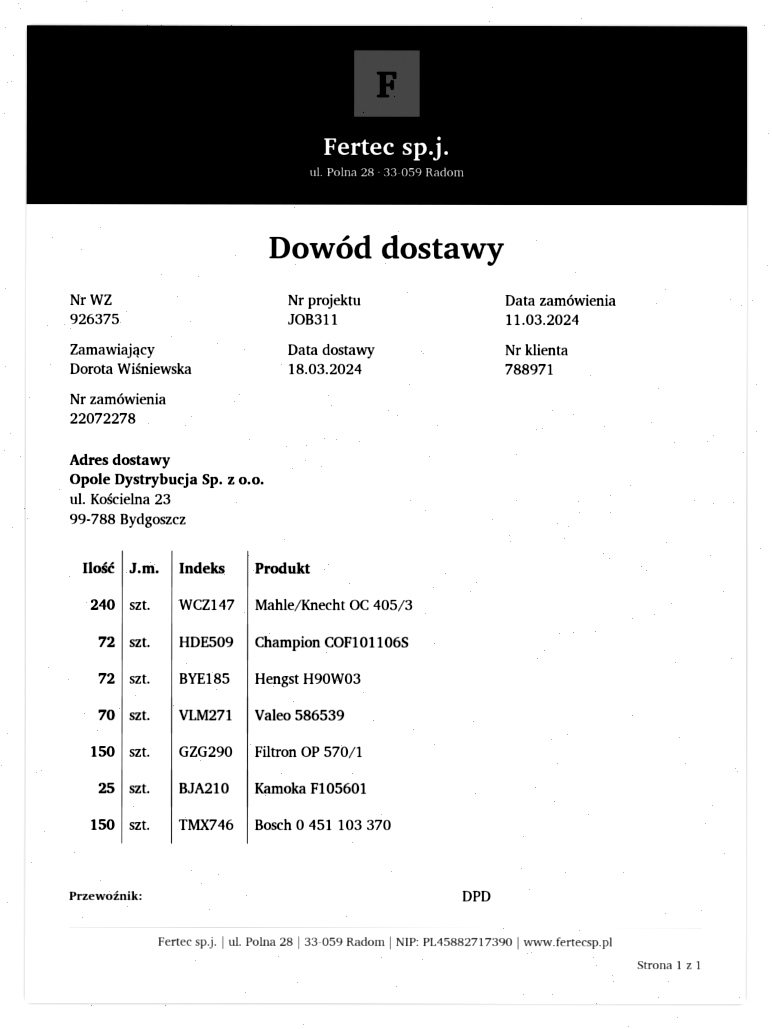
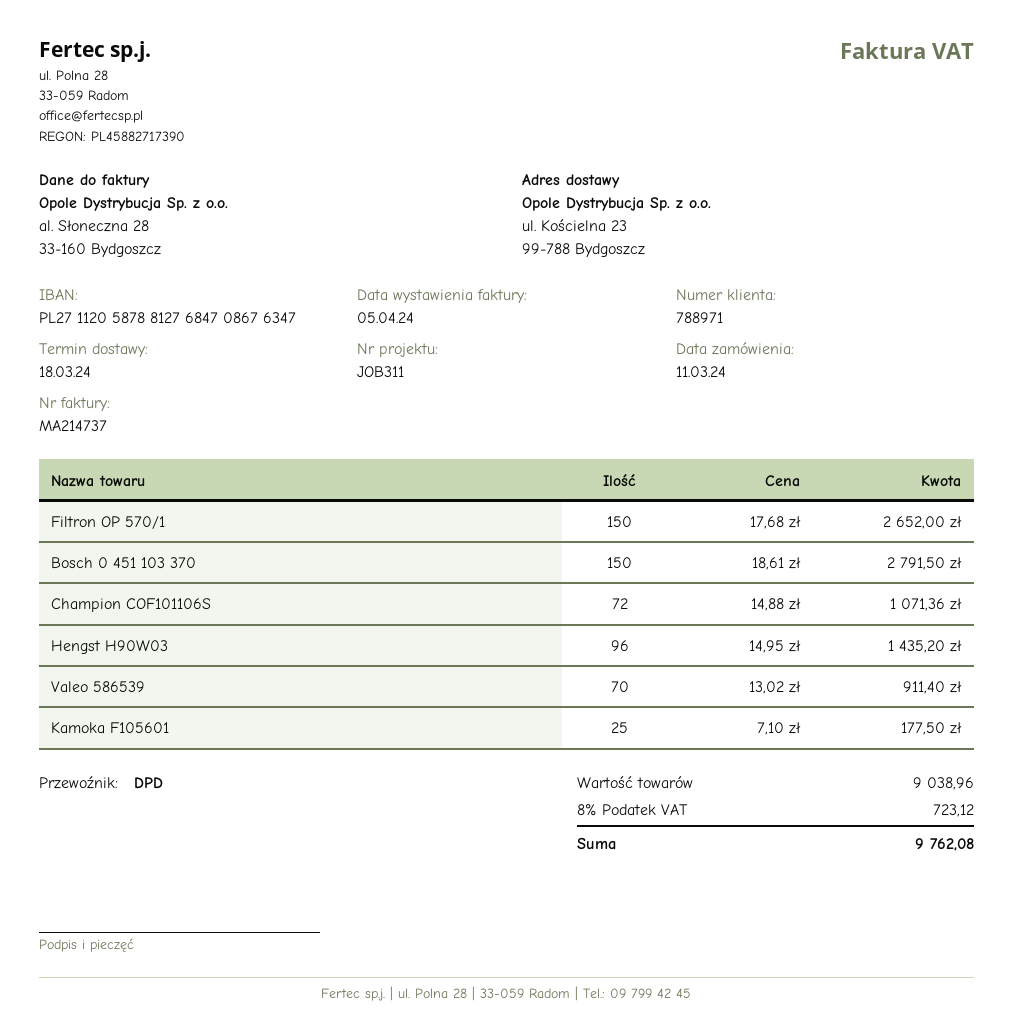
Mahle/Knecht OC 405/3: 240 -> none
Hengst H90W03: 72 -> 96

